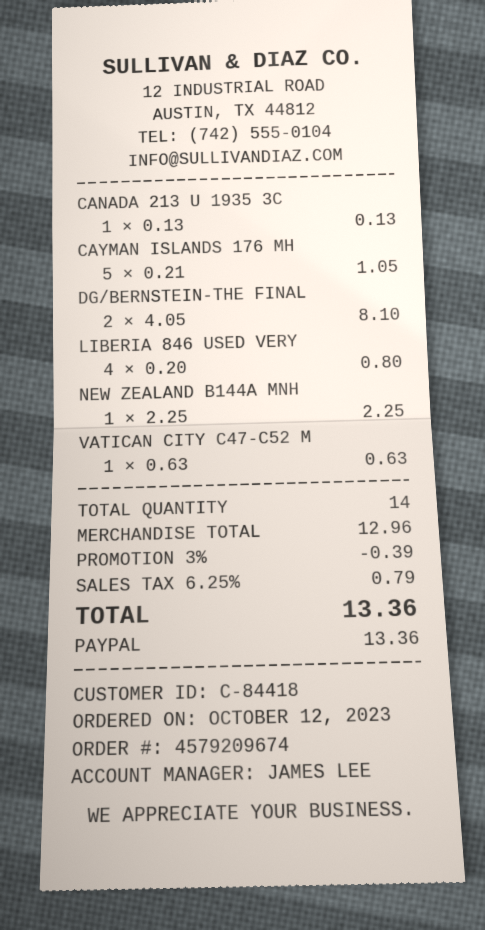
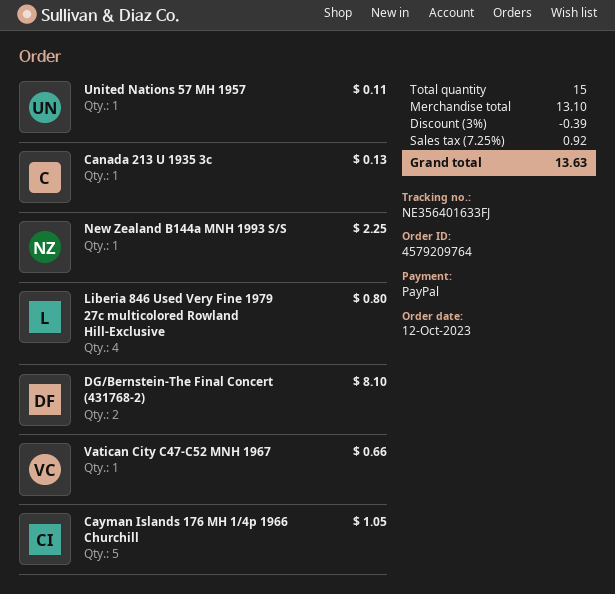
order number: 4579209674 -> 4579209764
VATICAN CITY C47-C52 M: 1 for 0.63 -> 1 for 0.66
United Nations 57 MH 1957: none -> 1 for 0.11
total quantity: 14 -> 15
subtotal: 12.96 -> 13.10
tax: 6.25% = 0.79 -> 7.25% = 0.92
total: 13.36 -> 13.63

